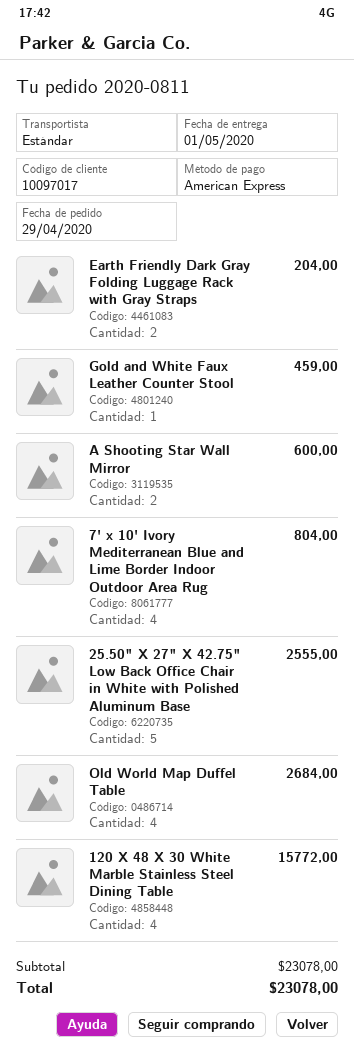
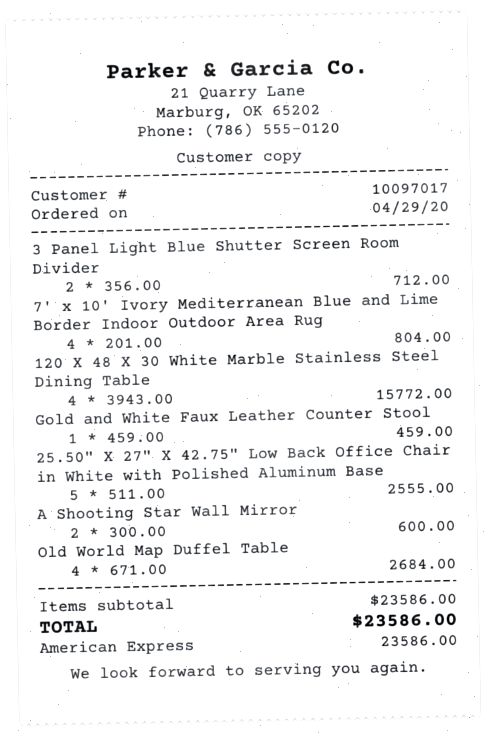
Earth Friendly Dark Gray Folding Luggage Rack with Gray Straps: 2 for 204.00 -> none
3 Panel Light Blue Shutter Screen Room Divider: none -> 2 for 712.00
subtotal: 23078.00 -> 23586.00
total: 23078.00 -> 23586.00

